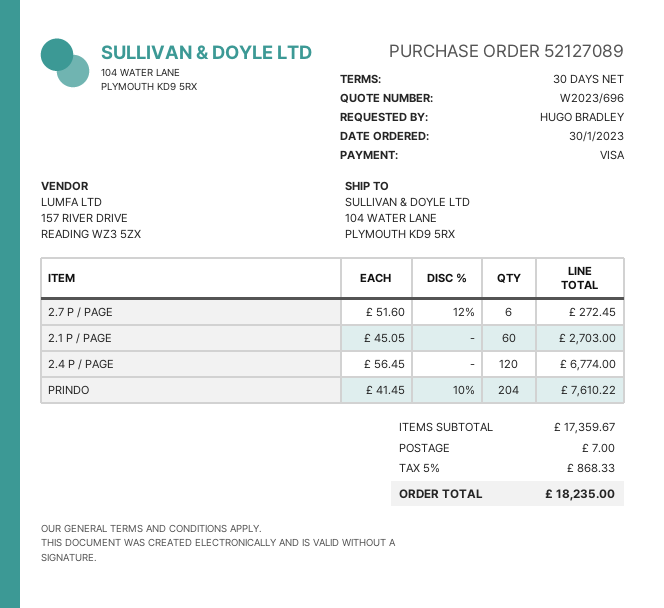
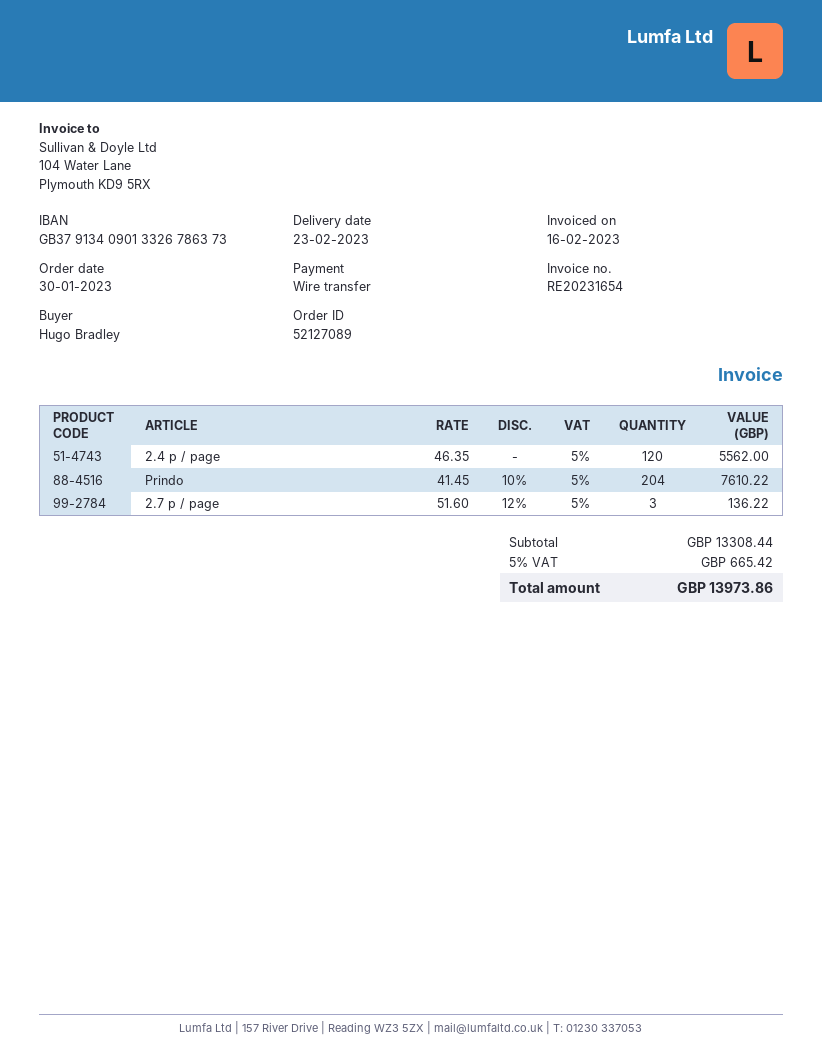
payment method: Visa -> bank transfer
2.7 P / PAGE: 6 x 51.60 - 12% = 272.45 -> 3 x 51.60 - 12% = 136.22
2.1 P / PAGE: 60 x 45.05 = 2703.00 -> none
2.4 P / PAGE: 120 x 56.45 = 6774.00 -> 120 x 46.35 = 5562.00
subtotal: 17359.67 -> 13308.44
shipping: 7.00 -> none
tax: 5% = 868.33 -> 5% = 665.42
total: 18235.00 -> 13973.86

